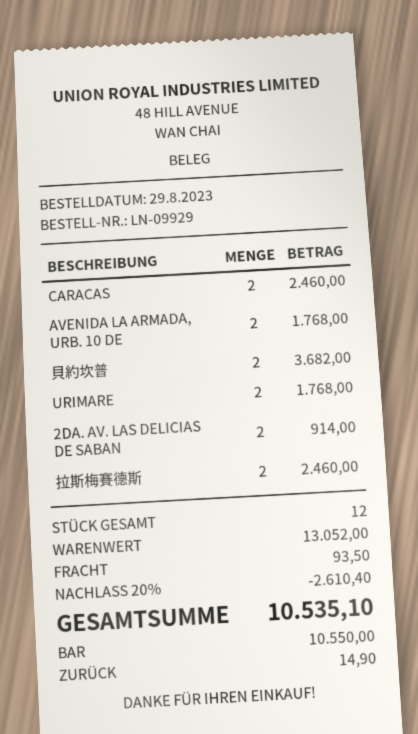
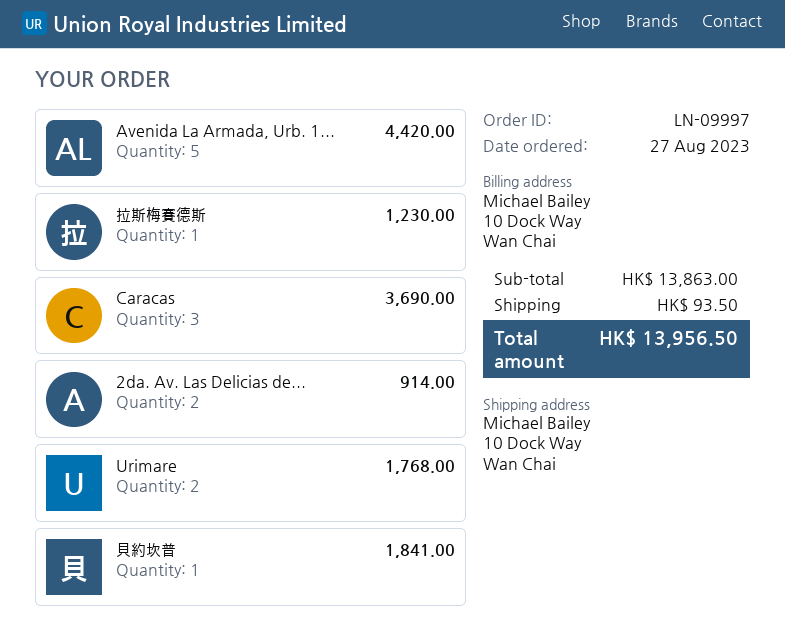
order number: LN-09929 -> LN-09997
order date: 2023-08-29 -> 2023-08-27
CARACAS: 2 for 2460.00 -> 3 for 3690.00
AVENIDA LA ARMADA, URB. 10 DE: 2 for 1768.00 -> 5 for 4420.00
貝約坎普: 2 for 3682.00 -> 1 for 1841.00
拉斯梅賽德斯: 2 for 2460.00 -> 1 for 1230.00
subtotal: 13052.00 -> 13863.00
discount: 20% = 2610.40 -> none
total: 10535.10 -> 13956.50

